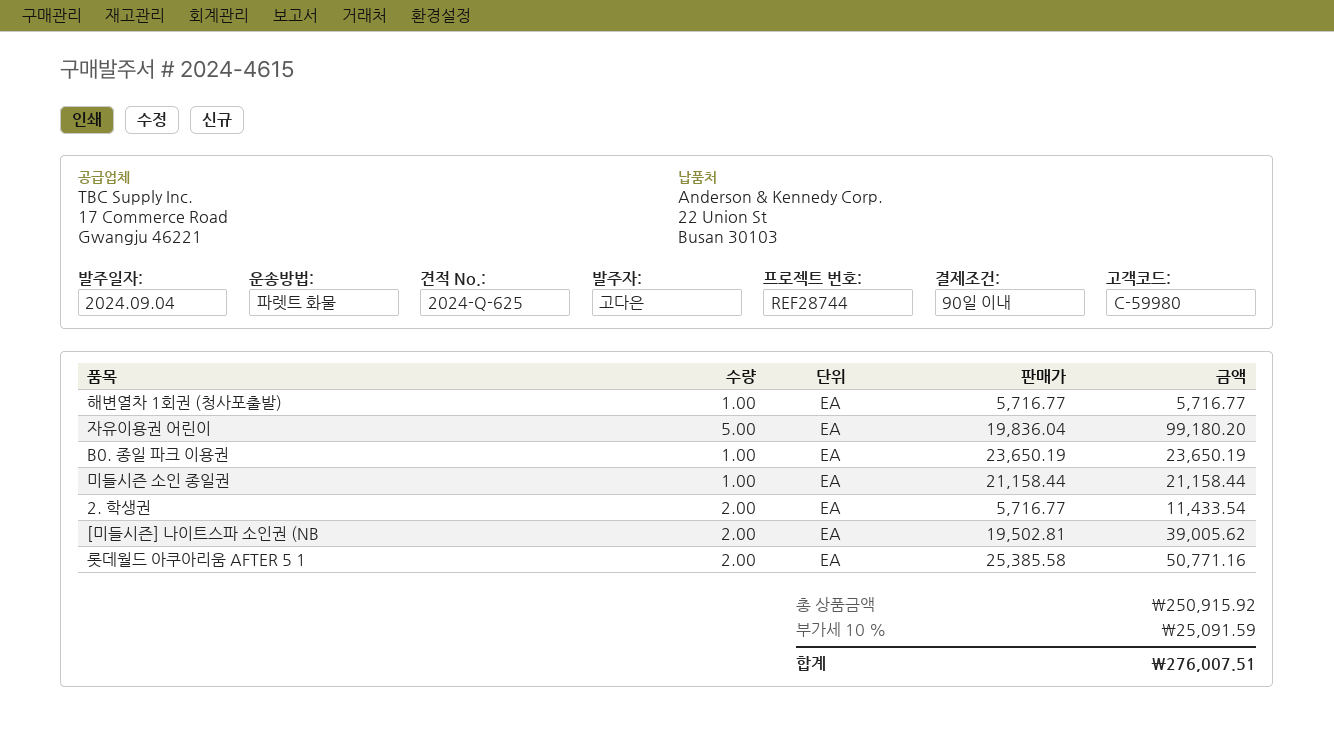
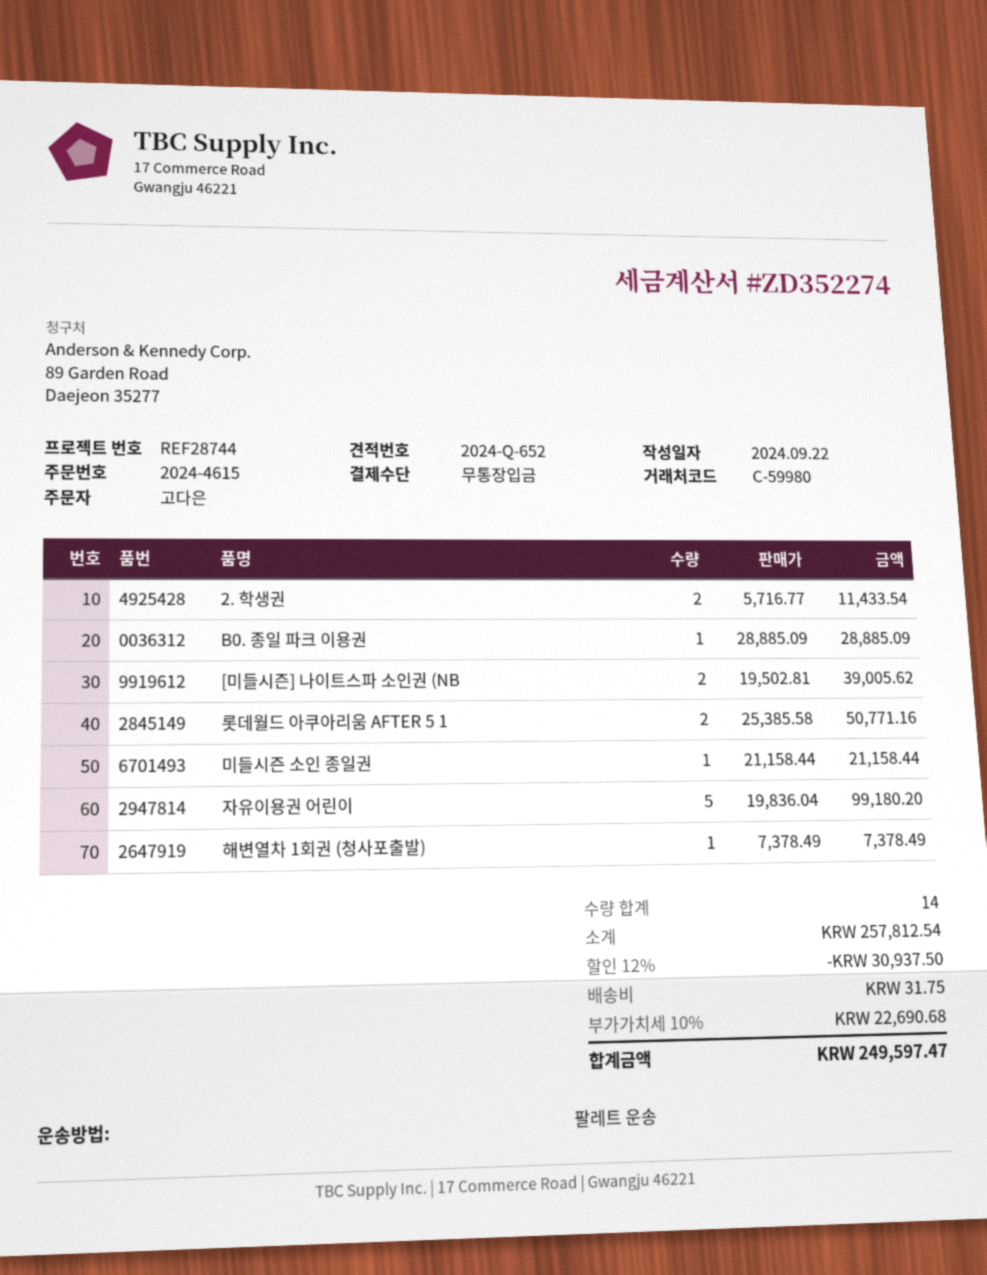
quote number: 2024-Q-625 -> 2024-Q-652
해변열차 1회권 (청사포출발): 1 x 5716.77 = 5716.77 -> 1 x 7378.49 = 7378.49
B0. 종일 파크 이용권: 1 x 23650.19 = 23650.19 -> 1 x 28885.09 = 28885.09
subtotal: 250915.92 -> 257812.54
discount: none -> 12% = 30937.50
shipping: none -> 31.75
tax: 10% = 25091.59 -> 10% = 22690.68
total: 276007.51 -> 249597.47

